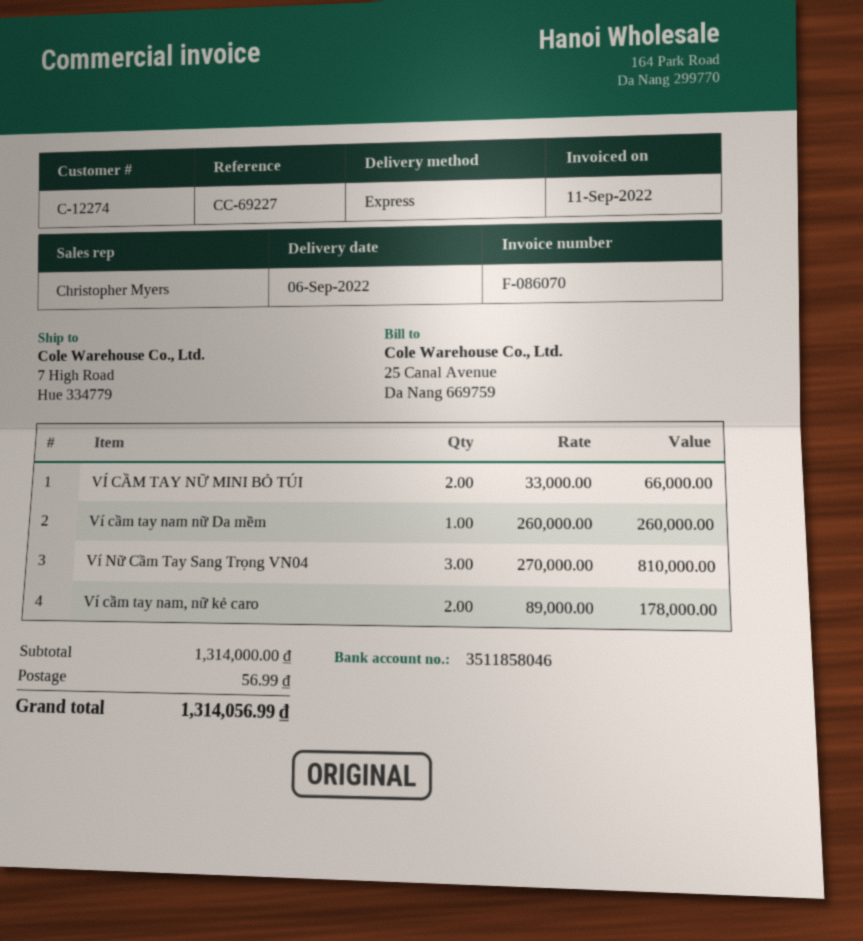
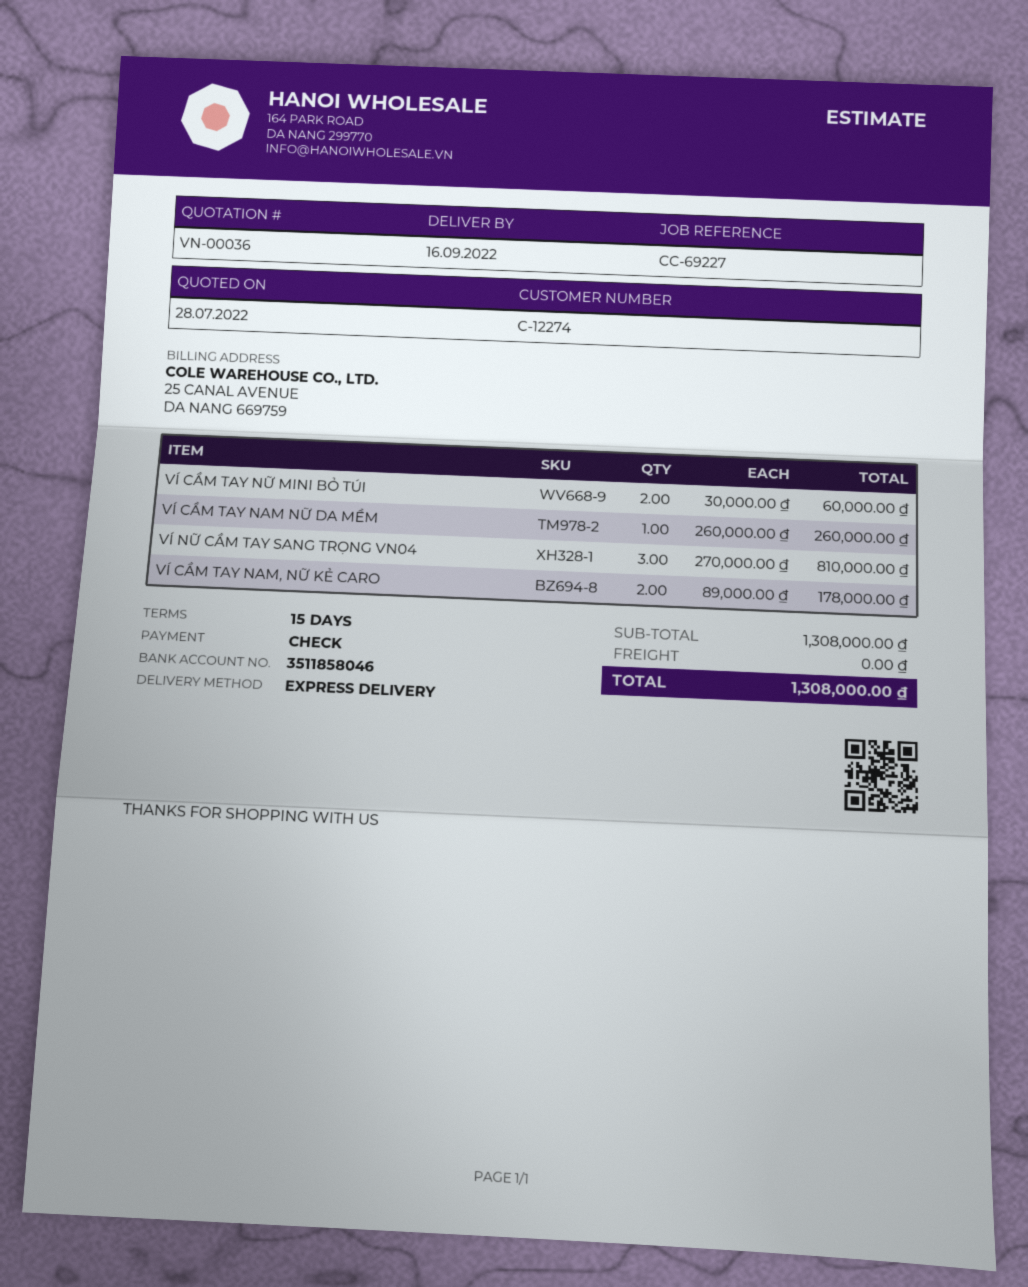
delivery date: 2022-09-06 -> 2022-09-16
VÍ CẦM TAY NỮ MINI BỎ TÚI: 2 x 33000.00 = 66000.00 -> 2 x 30000.00 = 60000.00
subtotal: 1314000.00 -> 1308000.00
shipping: 56.99 -> 0.00
total: 1314056.99 -> 1308000.00

